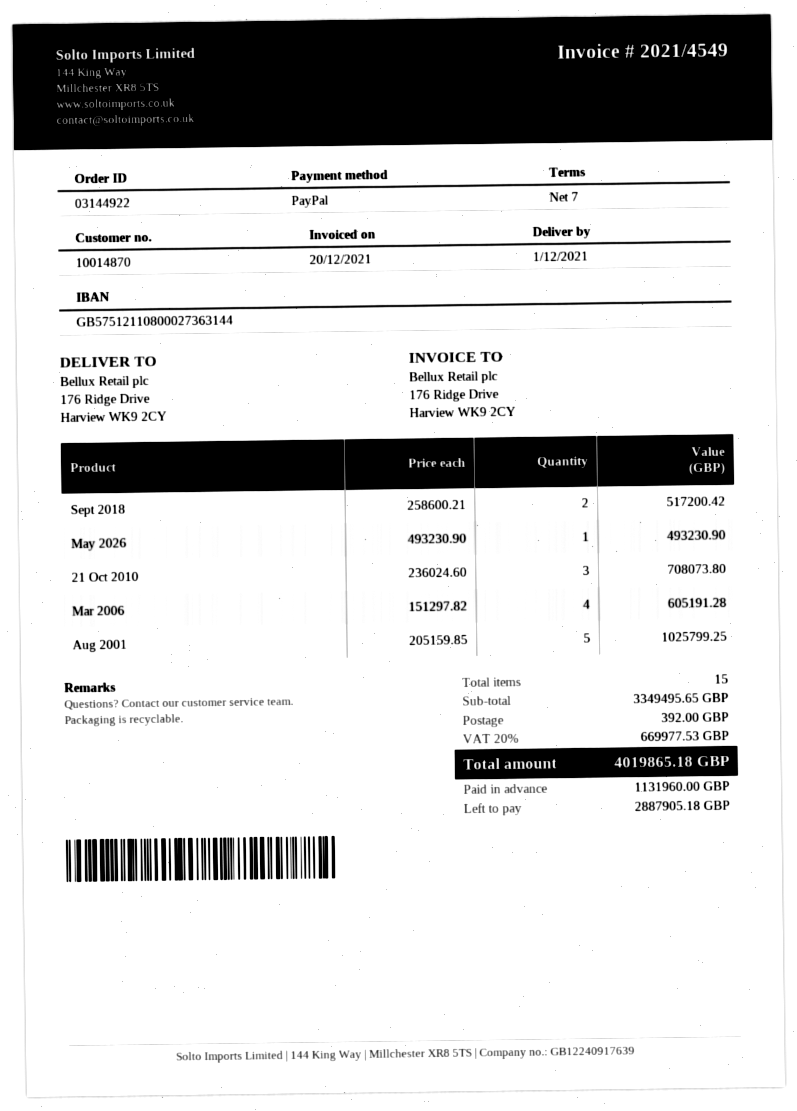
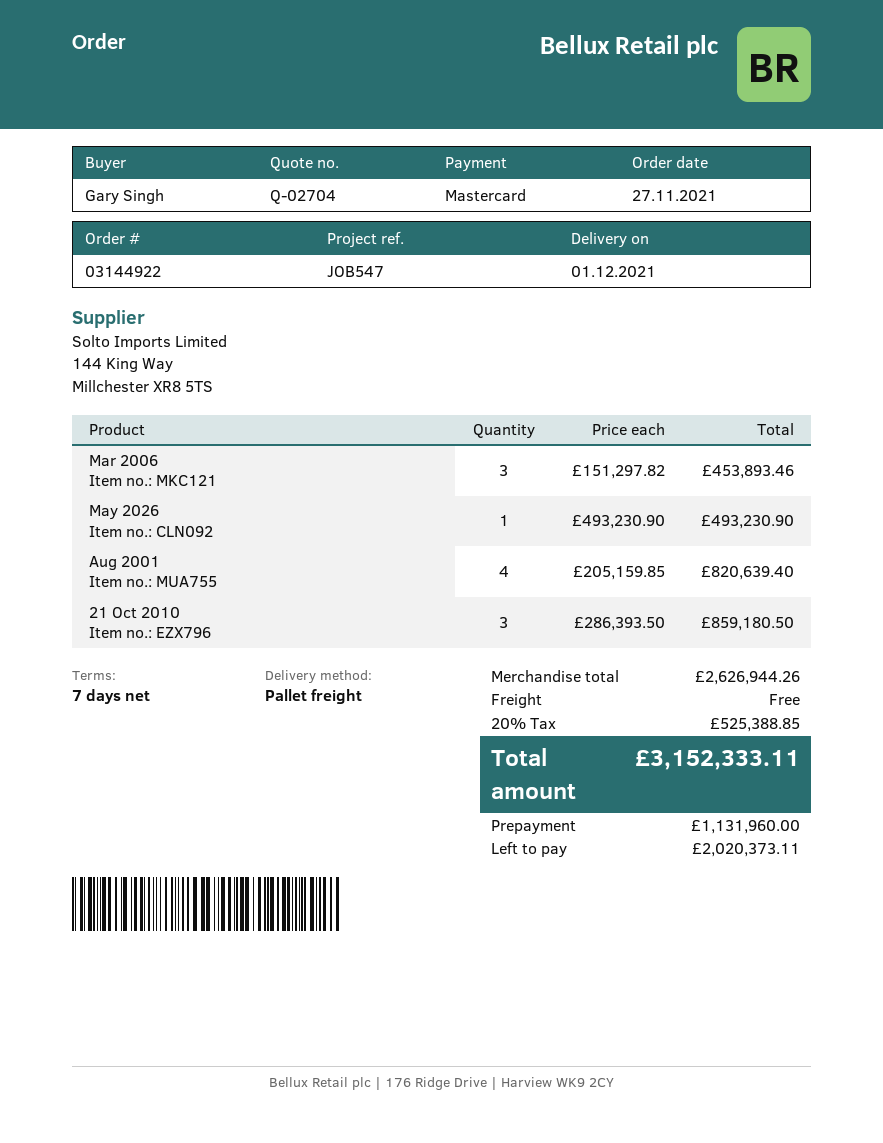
payment method: PayPal -> Mastercard
Sept 2018: 2 x 258600.21 = 517200.42 -> none
21 Oct 2010: 3 x 236024.60 = 708073.80 -> 3 x 286393.50 = 859180.50
Mar 2006: 4 x 151297.82 = 605191.28 -> 3 x 151297.82 = 453893.46
Aug 2001: 5 x 205159.85 = 1025799.25 -> 4 x 205159.85 = 820639.40
subtotal: 3349495.65 -> 2626944.26
shipping: 392.00 -> 0.00
tax: 20% = 669977.53 -> 20% = 525388.85
total: 4019865.18 -> 3152333.11
balance: 2887905.18 -> 2020373.11

